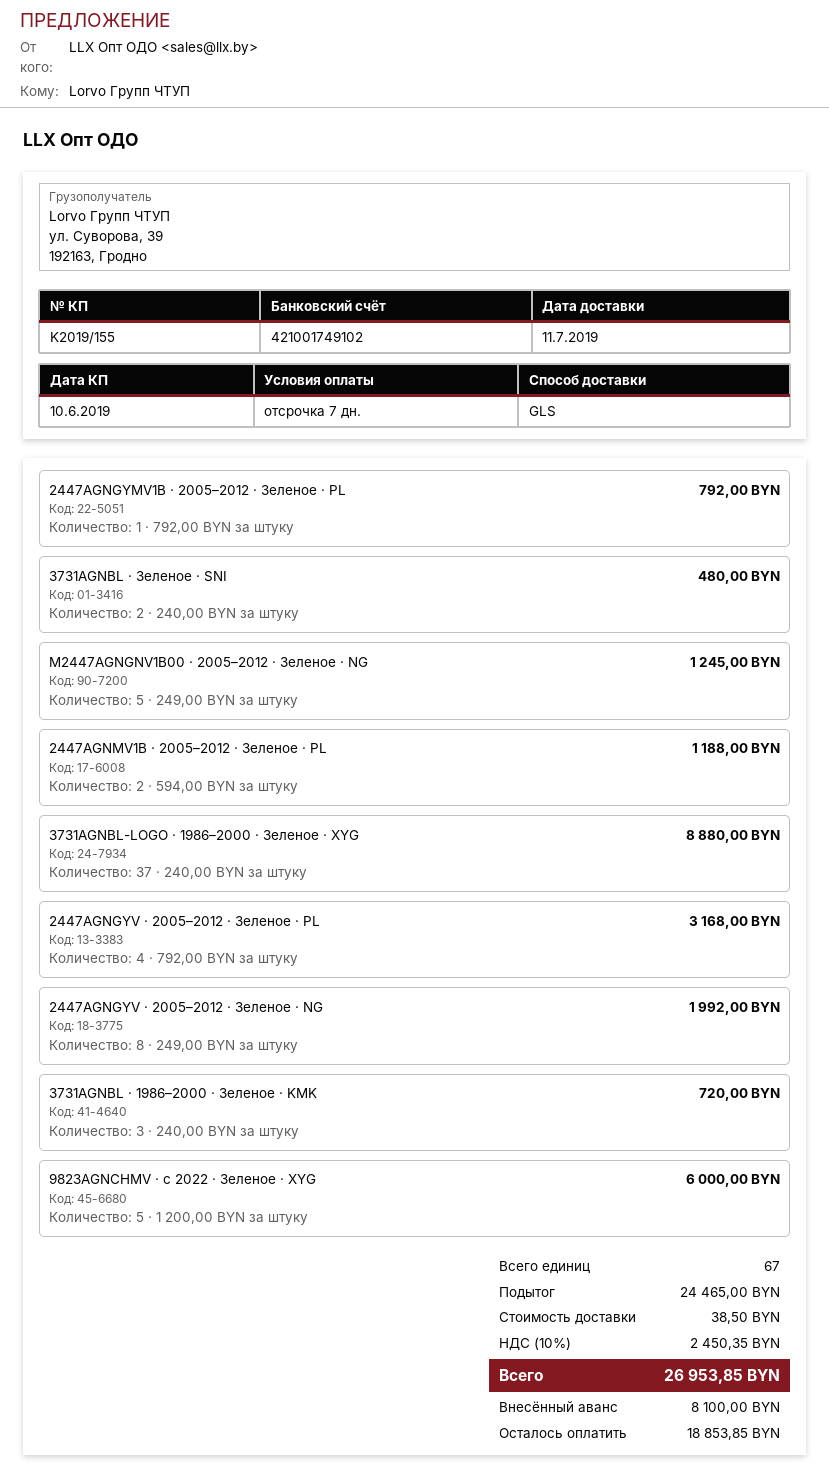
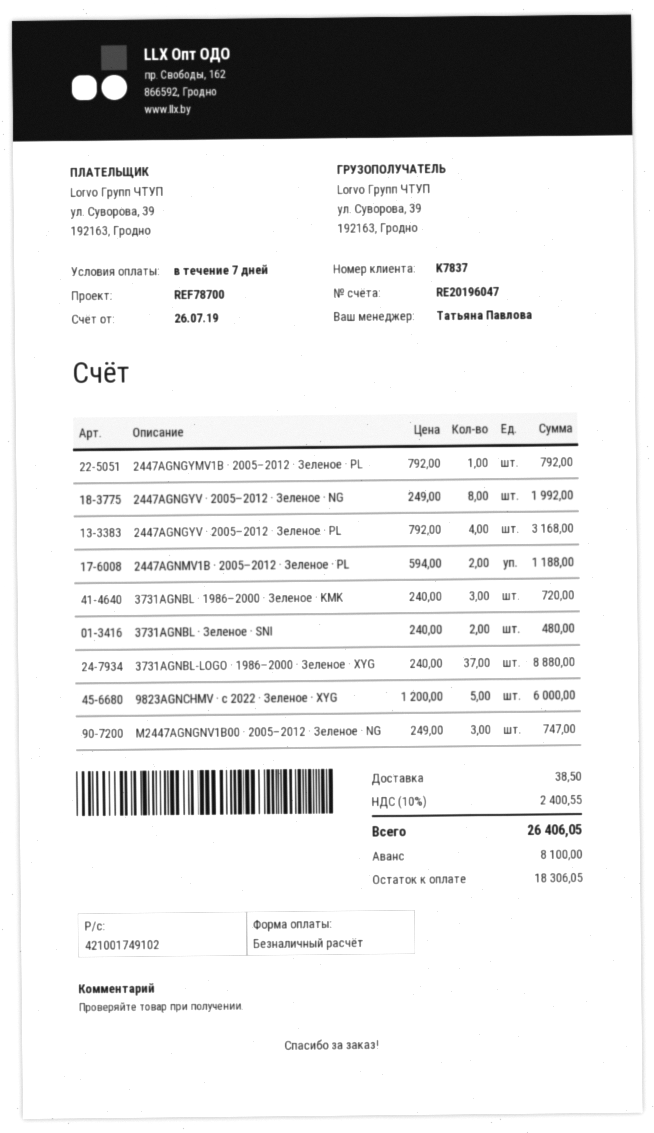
M2447AGNGNV1B00 · 2005–2012 · Зеленое · NG: 5 x 249.00 = 1245.00 -> 3 x 249.00 = 747.00
tax: 10% = 2450.35 -> 10% = 2400.55
total: 26953.85 -> 26406.05
balance: 18853.85 -> 18306.05

